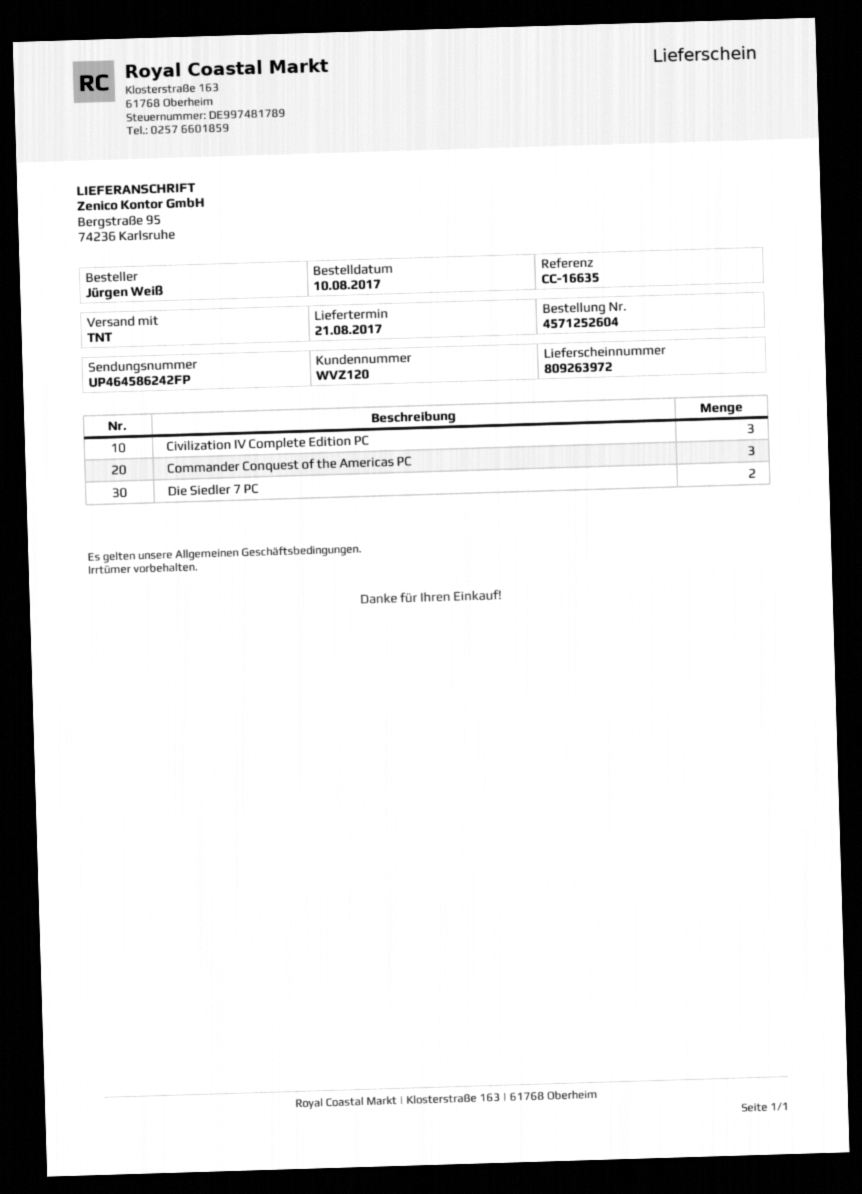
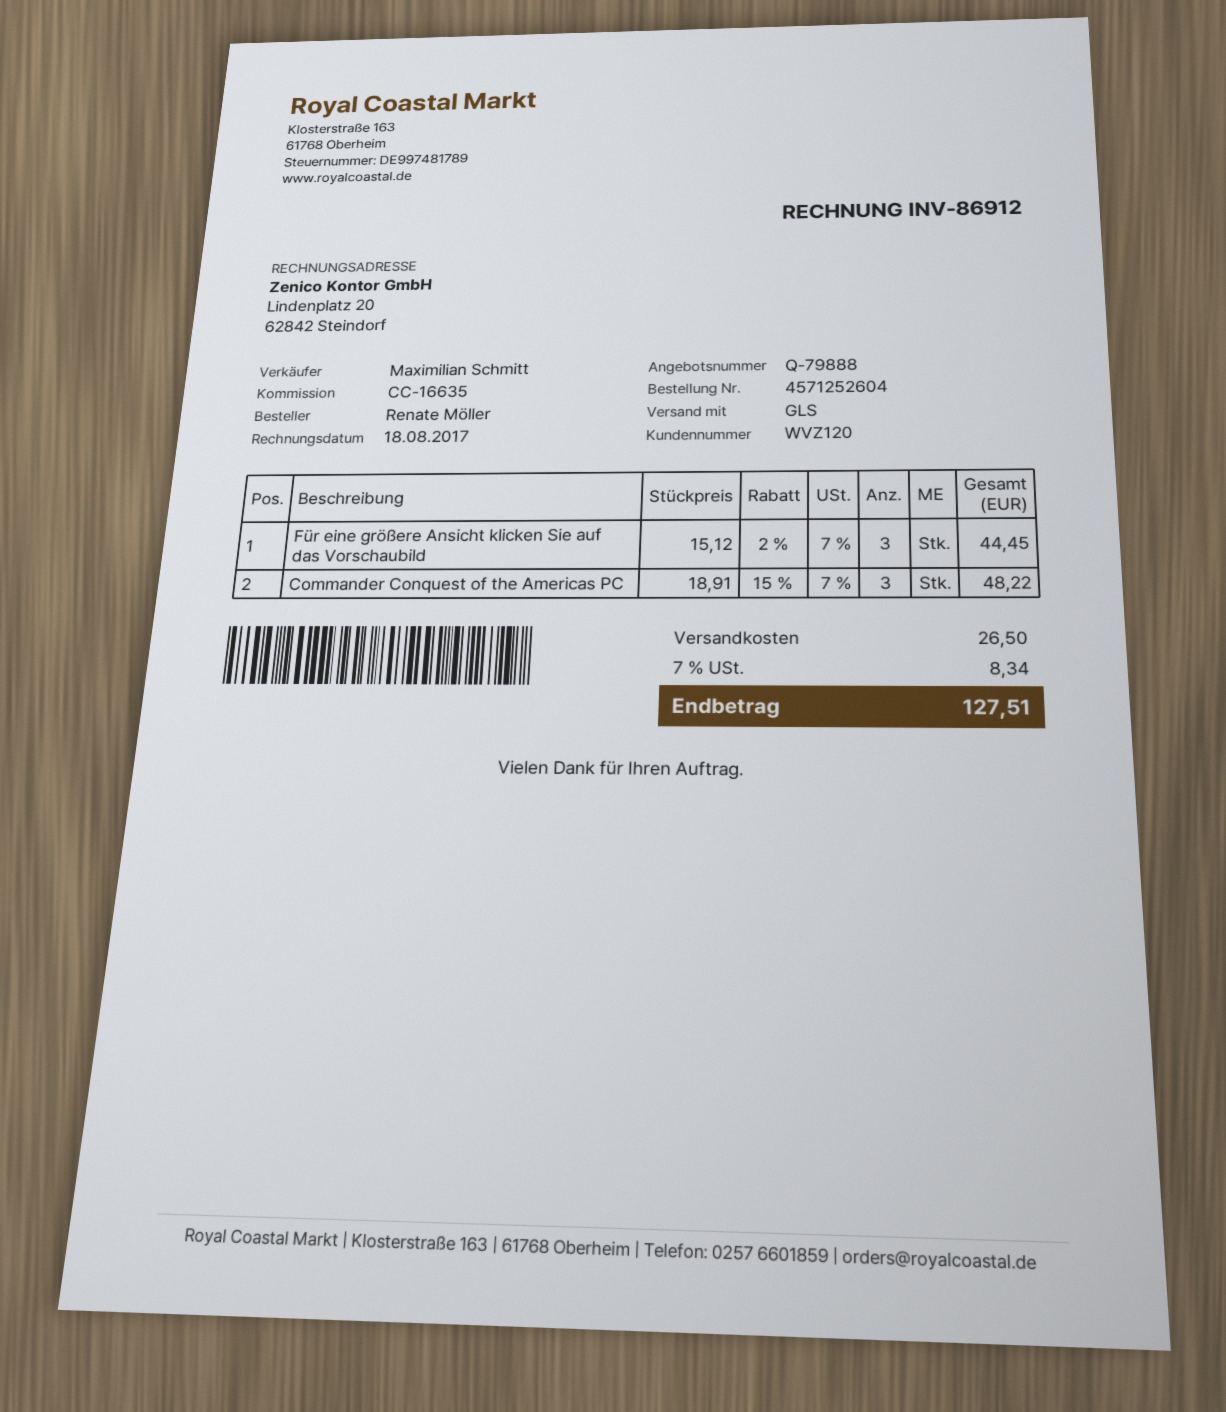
ordered by: Jürgen Weiß -> Renate Möller
shipping method: TNT -> GLS
Civilization IV Complete Edition PC: 3 -> none
Die Siedler 7 PC: 2 -> none
Für eine größere Ansicht klicken Sie auf das Vorschaubild: none -> 3

